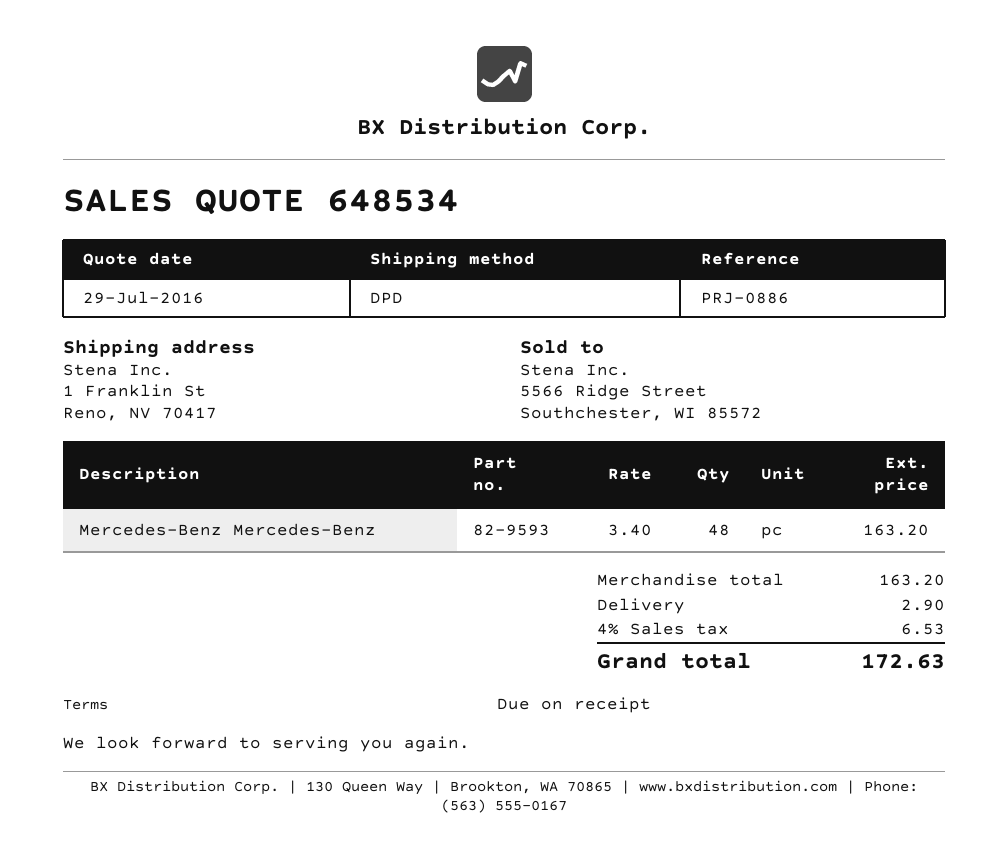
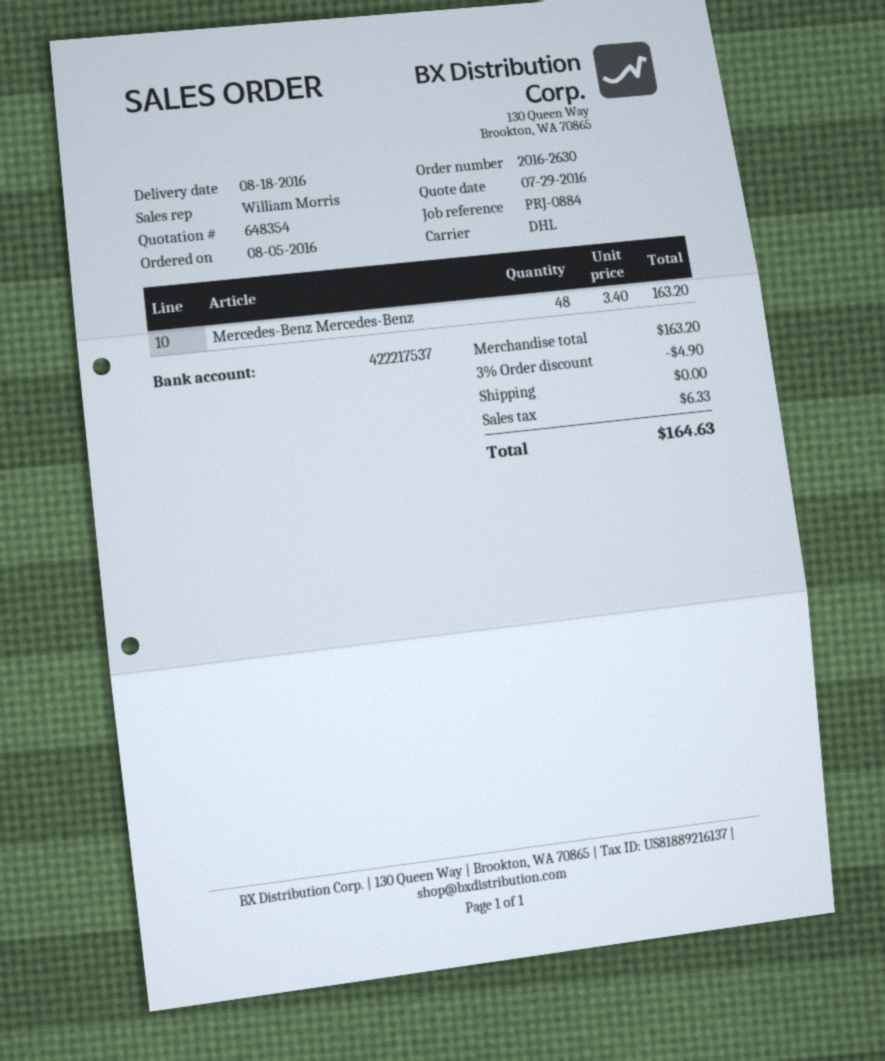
quote number: 648534 -> 648354
reference: PRJ-0886 -> PRJ-0884
shipping method: DPD -> DHL
discount: none -> 3% = 4.90
shipping: 2.90 -> 0.00
tax: 6.53 -> 6.33
total: 172.63 -> 164.63

